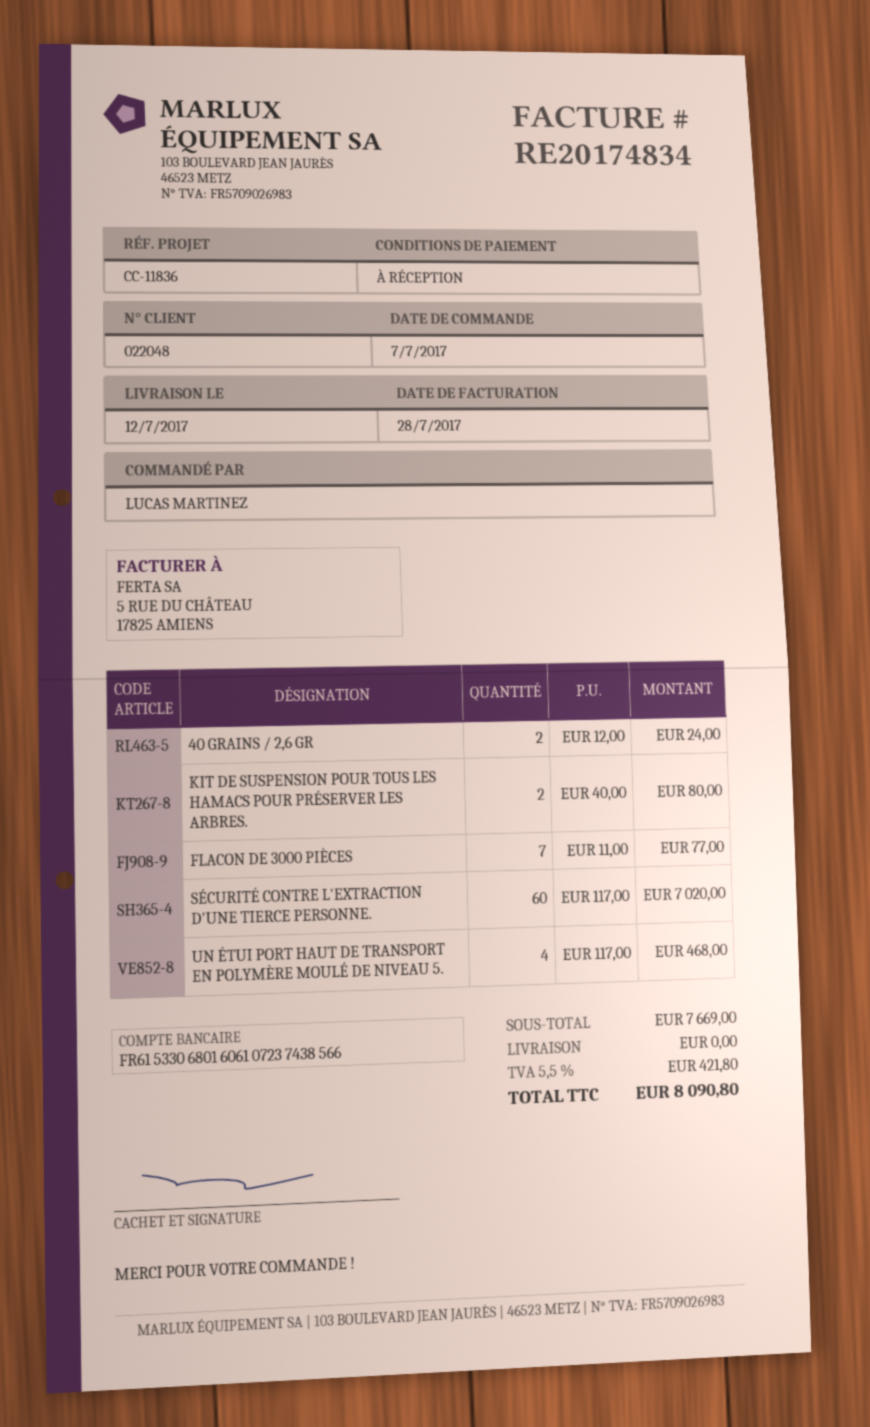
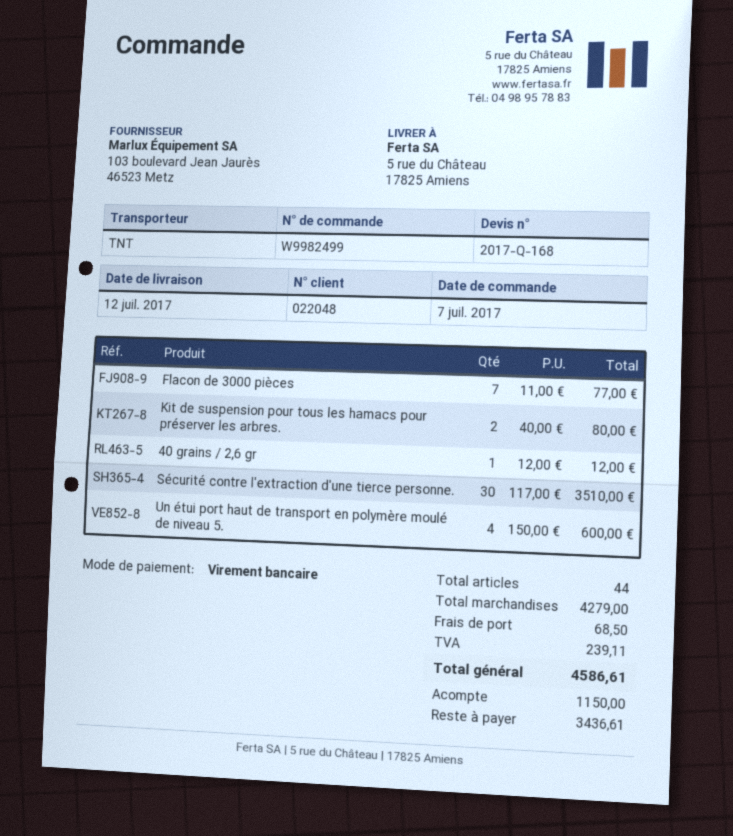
40 GRAINS / 2,6 GR: 2 x 12.00 = 24.00 -> 1 x 12.00 = 12.00
SÉCURITÉ CONTRE L'EXTRACTION D'UNE TIERCE PERSONNE.: 60 x 117.00 = 7020.00 -> 30 x 117.00 = 3510.00
UN ÉTUI PORT HAUT DE TRANSPORT EN POLYMÈRE MOULÉ DE NIVEAU 5.: 4 x 117.00 = 468.00 -> 4 x 150.00 = 600.00
subtotal: 7669.00 -> 4279.00
shipping: 0.00 -> 68.50
tax: 421.80 -> 239.11
total: 8090.80 -> 4586.61

